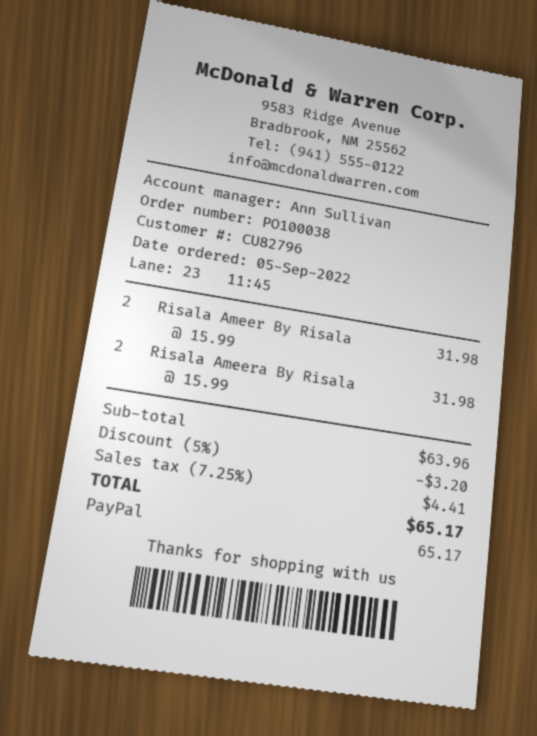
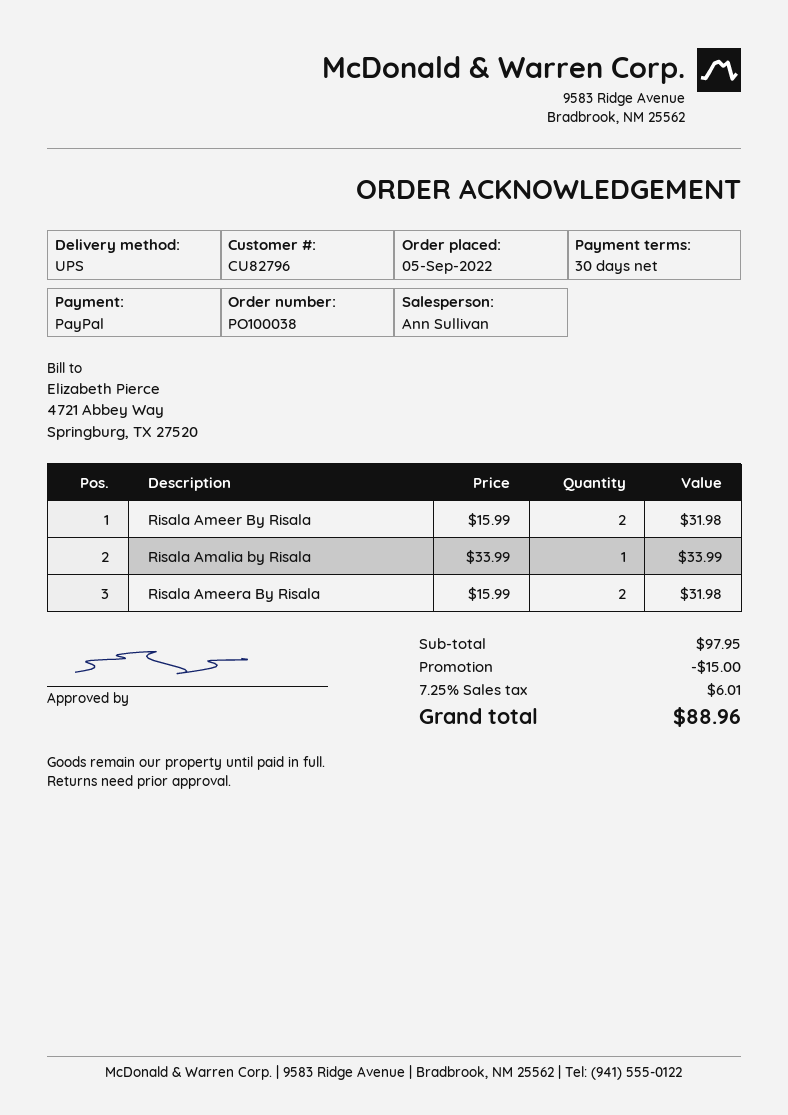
Risala Amalia by Risala: none -> 1 x 33.99 = 33.99
subtotal: 63.96 -> 97.95
discount: 3.20 -> 15.00
tax: 7.25% = 4.41 -> 7.25% = 6.01
total: 65.17 -> 88.96

